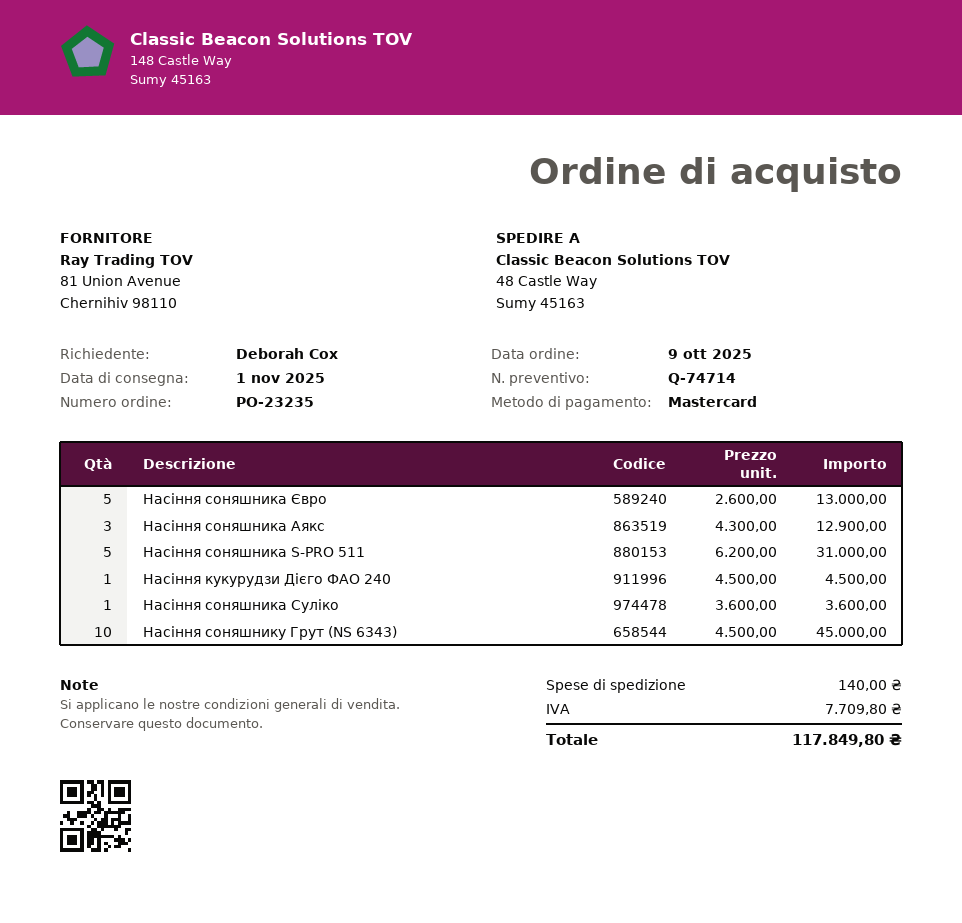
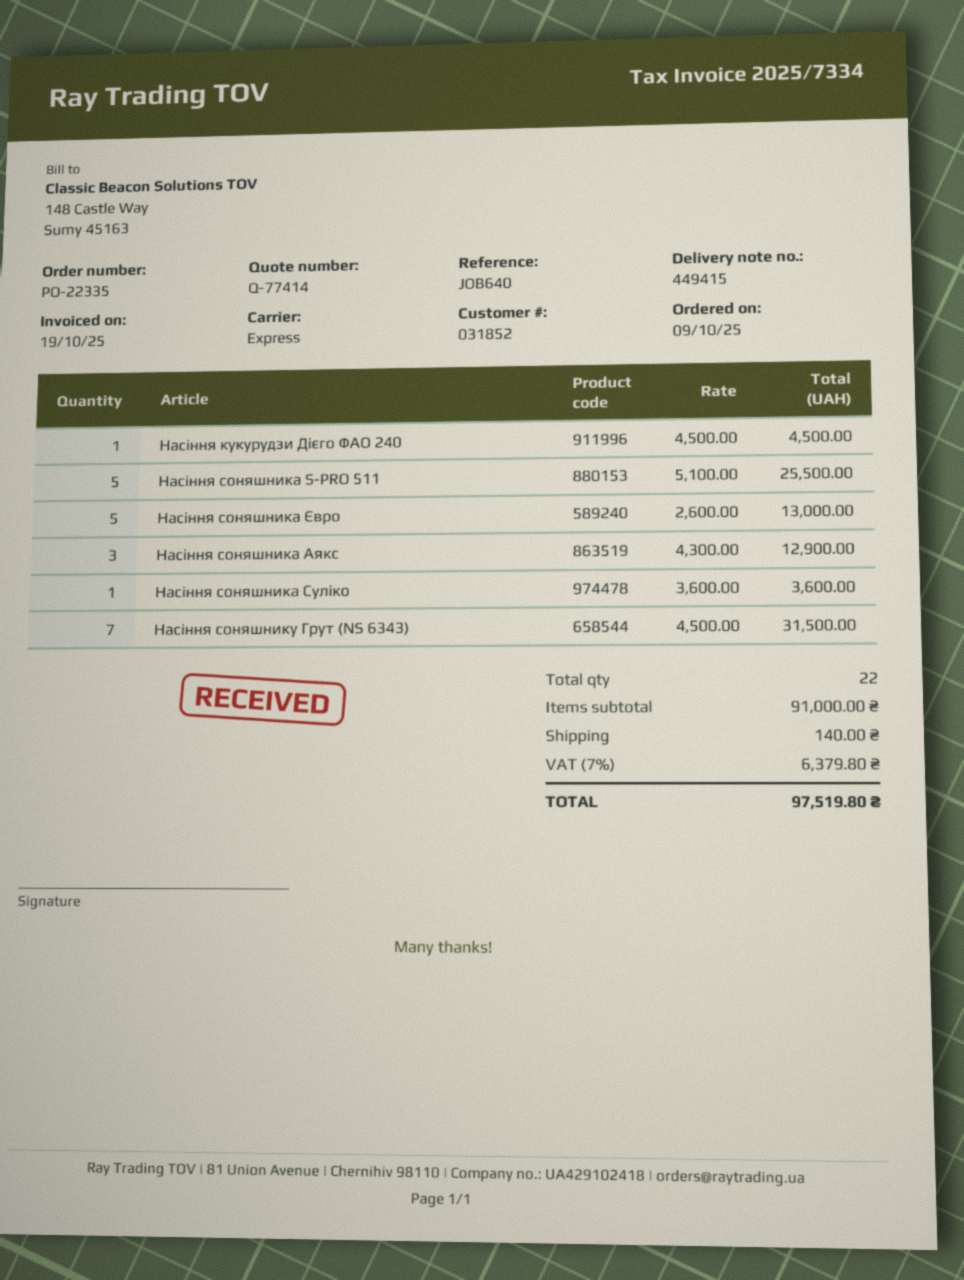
quote number: Q-74714 -> Q-77414
order number: PO-23235 -> PO-22335
Насіння соняшника S-PRO 511: 5 x 6200.00 = 31000.00 -> 5 x 5100.00 = 25500.00
Насіння соняшнику Грут (NS 6343): 10 x 4500.00 = 45000.00 -> 7 x 4500.00 = 31500.00
tax: 7709.80 -> 6379.80
total: 117849.80 -> 97519.80

